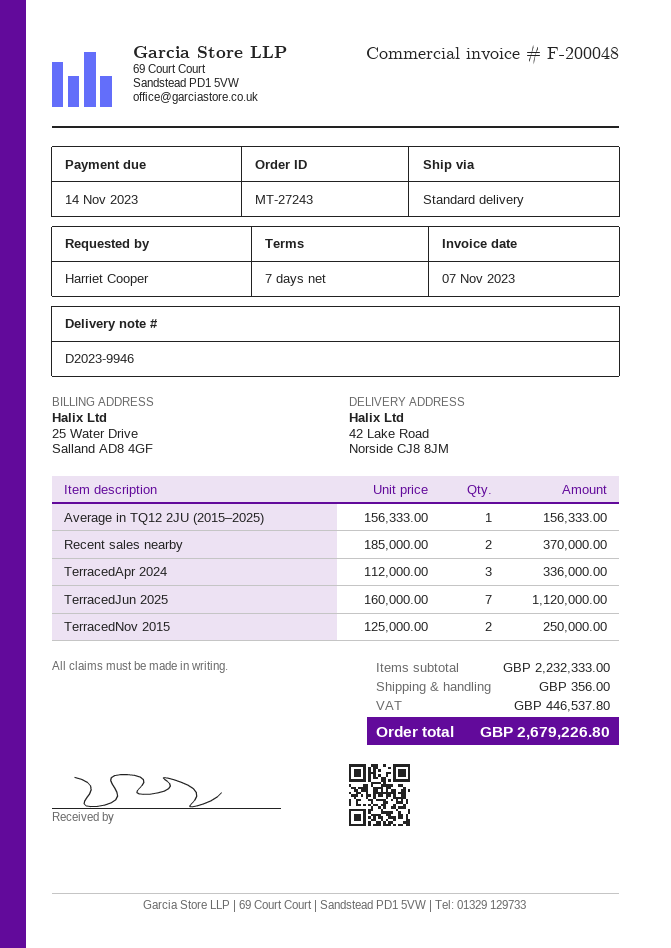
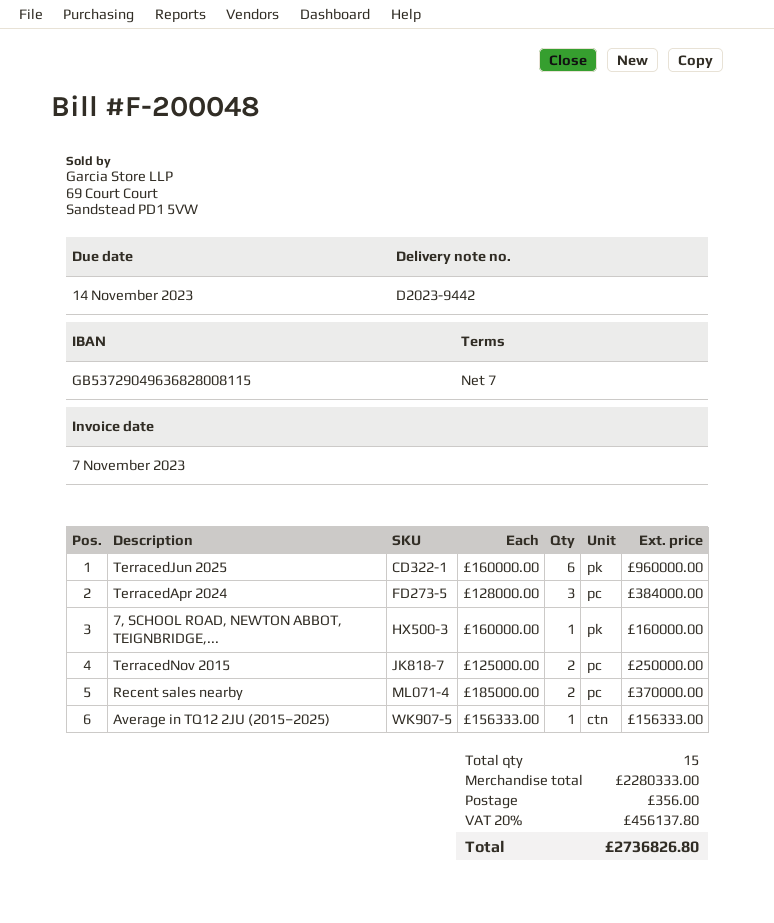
delivery note number: D2023-9946 -> D2023-9442
TerracedApr 2024: 3 x 112000.00 = 336000.00 -> 3 x 128000.00 = 384000.00
TerracedJun 2025: 7 x 160000.00 = 1120000.00 -> 6 x 160000.00 = 960000.00
7, SCHOOL ROAD, NEWTON ABBOT, TEIGNBRIDGE,...: none -> 1 x 160000.00 = 160000.00
subtotal: 2232333.00 -> 2280333.00
tax: 446537.80 -> 456137.80
total: 2679226.80 -> 2736826.80

